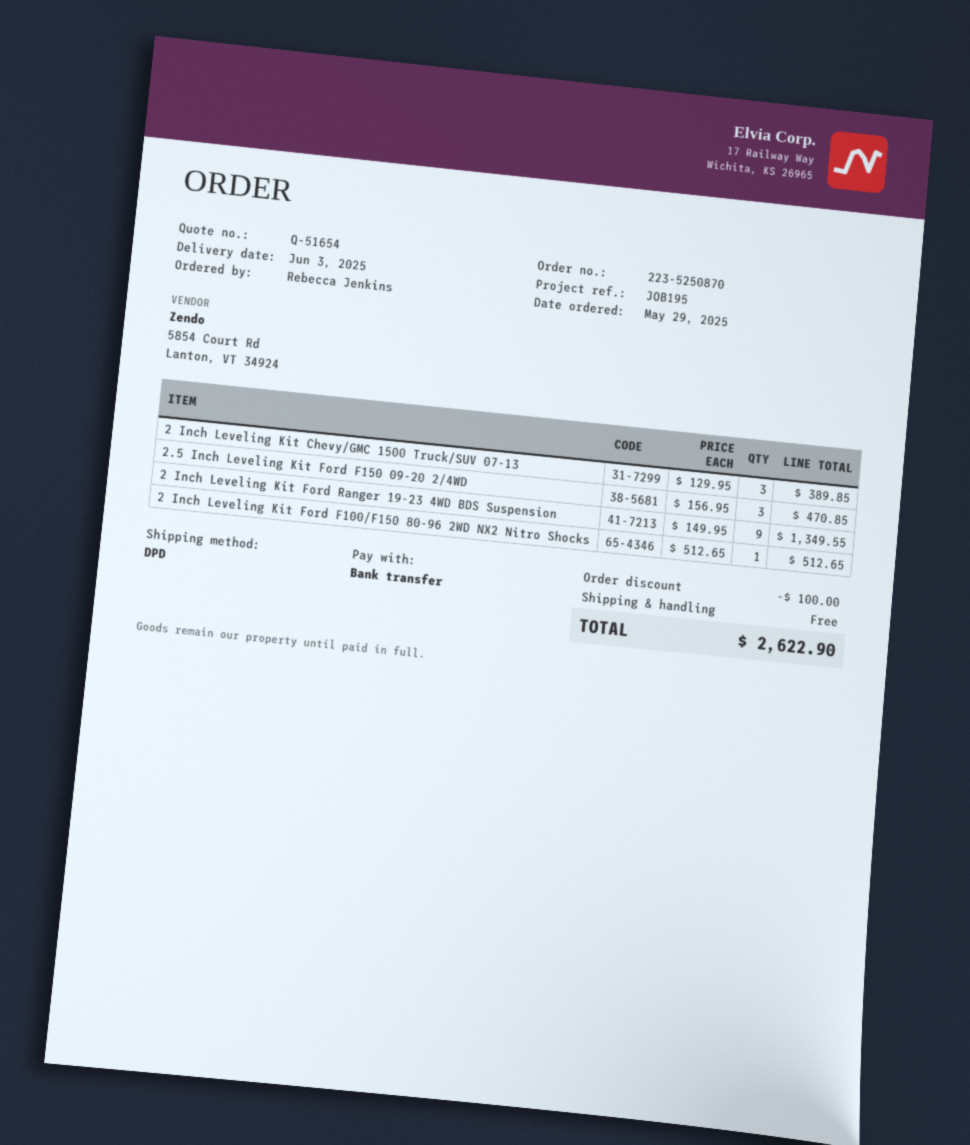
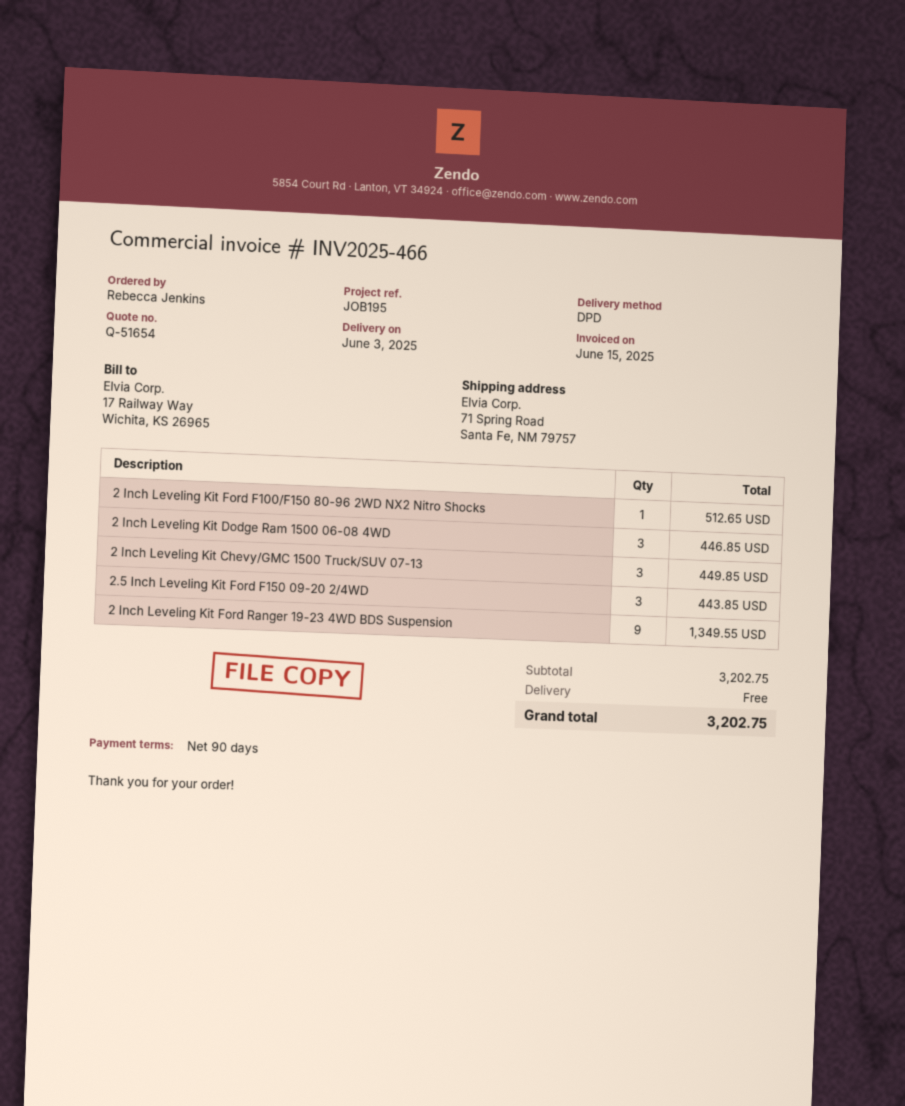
2 Inch Leveling Kit Chevy/GMC 1500 Truck/SUV 07-13: 3 for 389.85 -> 3 for 449.85
2.5 Inch Leveling Kit Ford F150 09-20 2/4WD: 3 for 470.85 -> 3 for 443.85
2 Inch Leveling Kit Dodge Ram 1500 06-08 4WD: none -> 3 for 446.85
discount: 100.00 -> none
total: 2622.90 -> 3202.75

